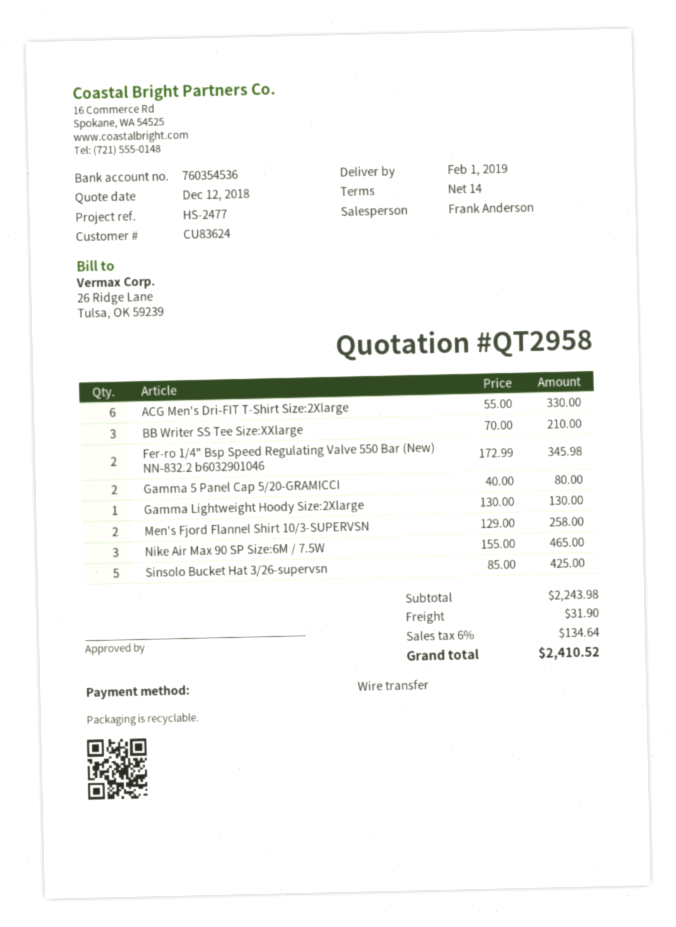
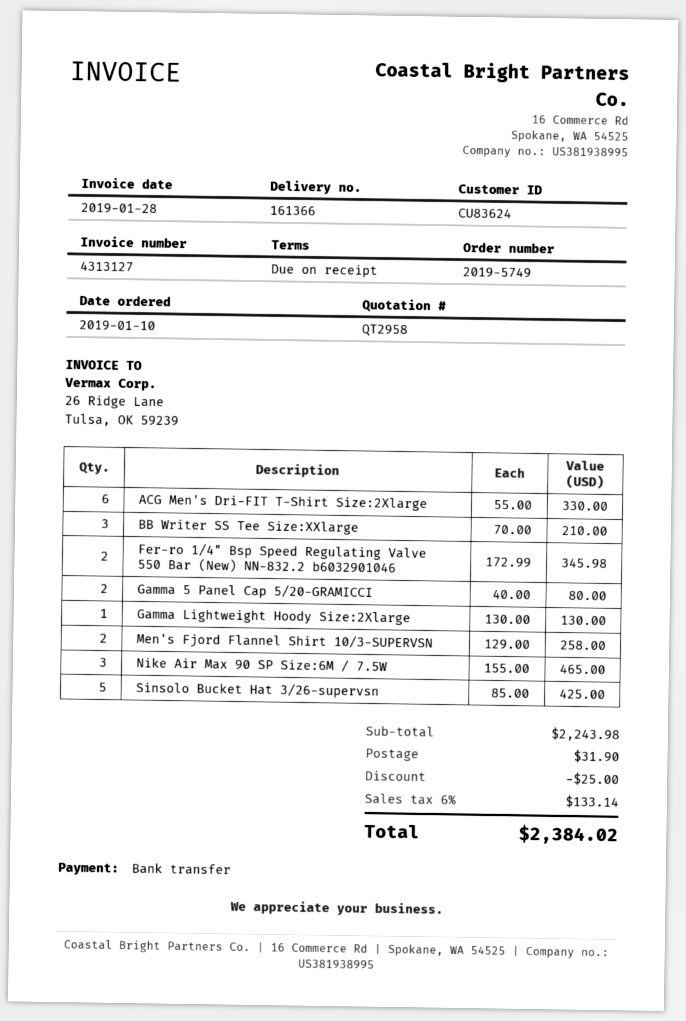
payment terms: 14 days -> on receipt
discount: none -> 25.00
tax: 6% = 134.64 -> 6% = 133.14
total: 2410.52 -> 2384.02

